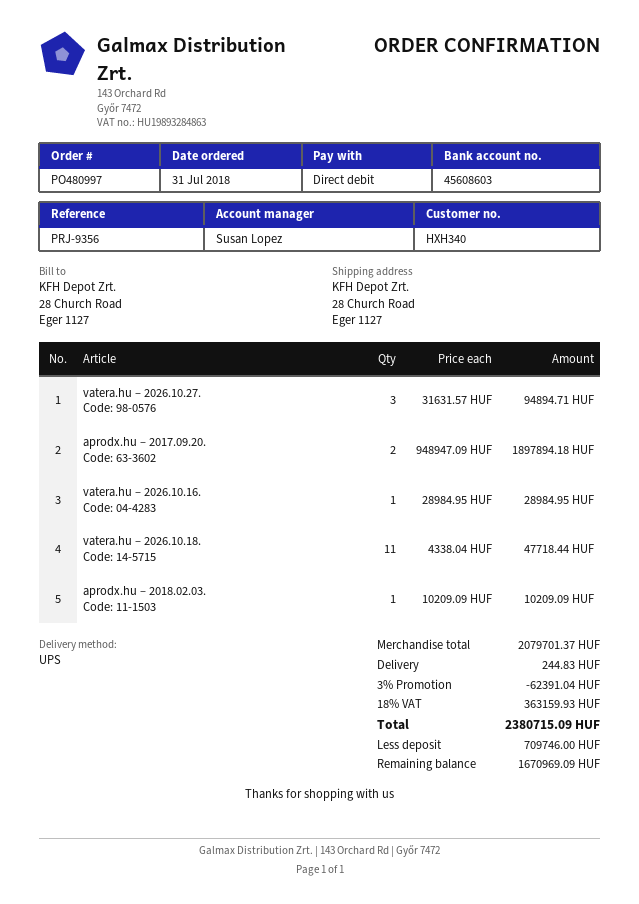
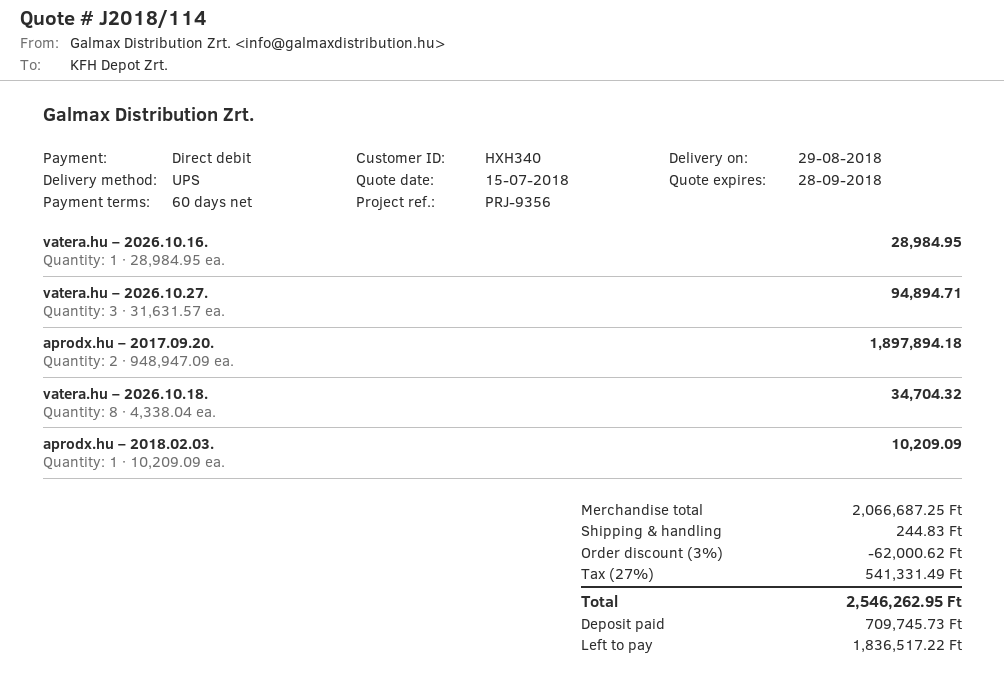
vatera.hu – 2026.10.18.: 11 x 4338.04 = 47718.44 -> 8 x 4338.04 = 34704.32
subtotal: 2079701.37 -> 2066687.25
discount: 3% = 62391.04 -> 3% = 62000.62
tax: 18% = 363159.93 -> 27% = 541331.49
total: 2380715.09 -> 2546262.95
deposit: 709746.00 -> 709745.73
balance: 1670969.09 -> 1836517.22

